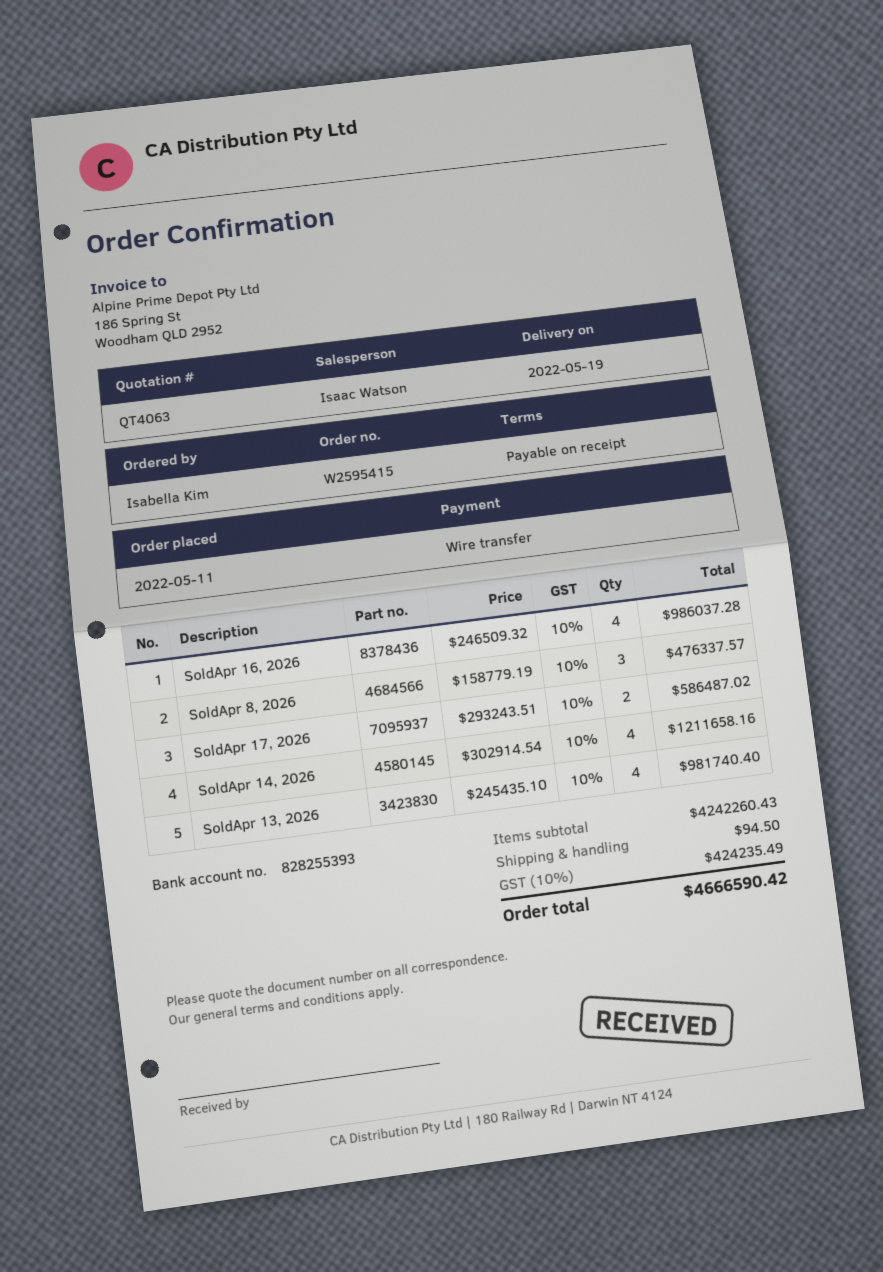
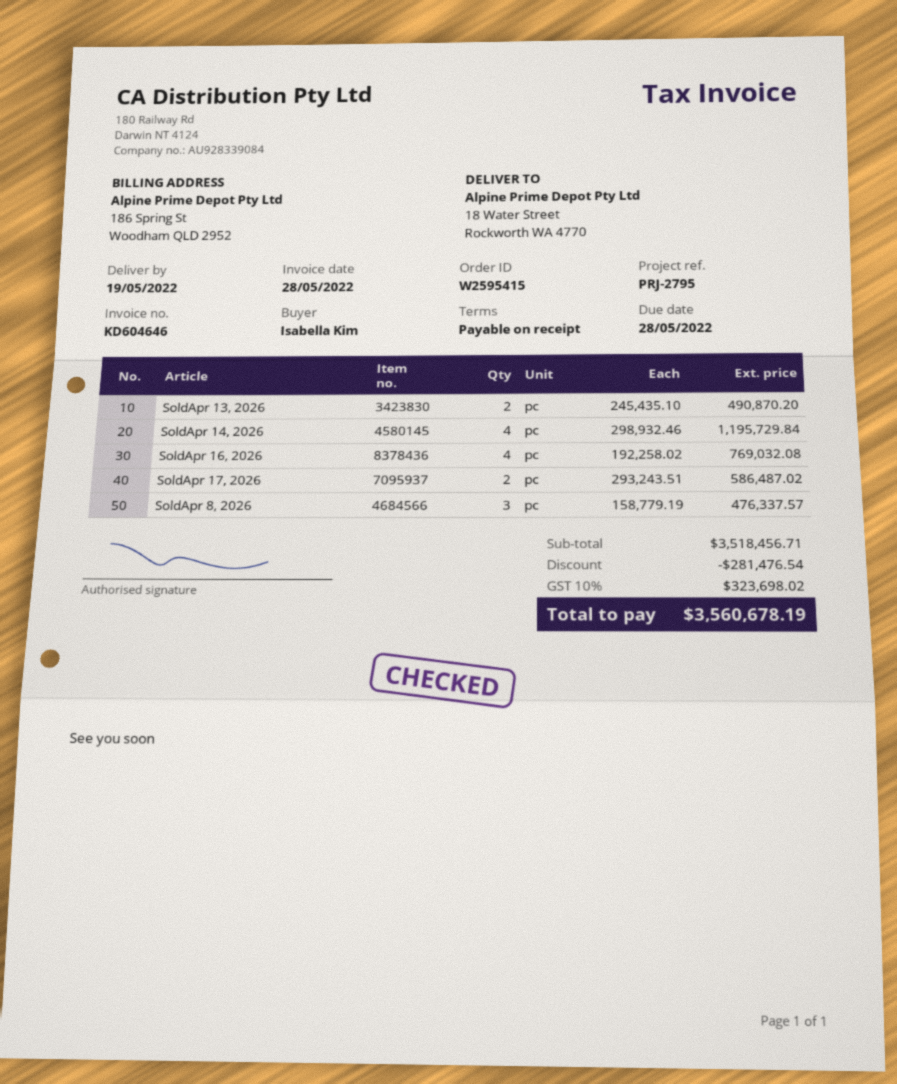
SoldApr 16, 2026: 4 x 246509.32 = 986037.28 -> 4 x 192258.02 = 769032.08
SoldApr 14, 2026: 4 x 302914.54 = 1211658.16 -> 4 x 298932.46 = 1195729.84
SoldApr 13, 2026: 4 x 245435.10 = 981740.40 -> 2 x 245435.10 = 490870.20
subtotal: 4242260.43 -> 3518456.71
discount: none -> 281476.54
shipping: 94.50 -> none
tax: 10% = 424235.49 -> 10% = 323698.02
total: 4666590.42 -> 3560678.19

